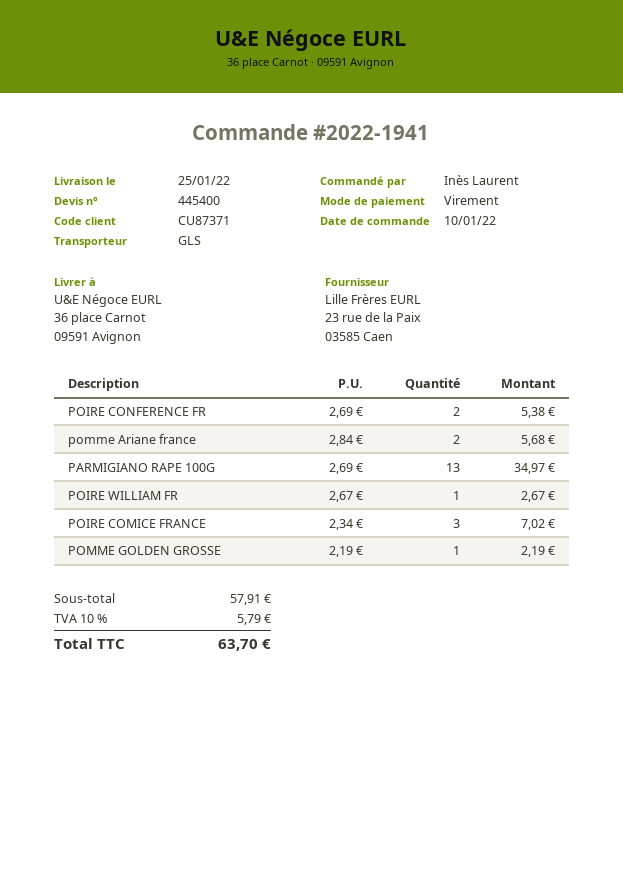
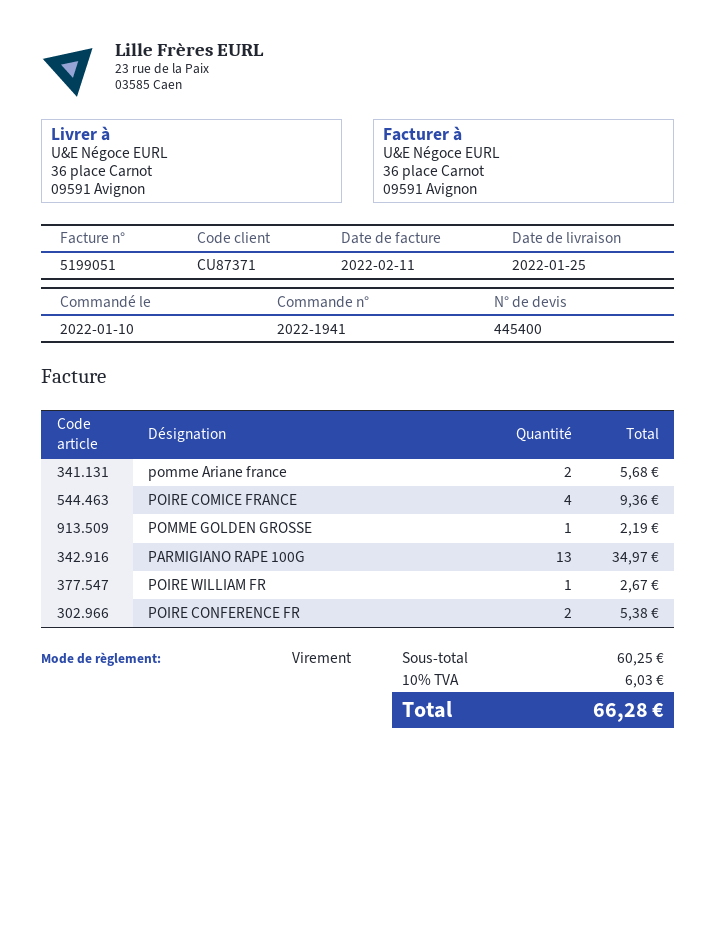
POIRE COMICE FRANCE: 3 for 7.02 -> 4 for 9.36
subtotal: 57.91 -> 60.25
tax: 10% = 5.79 -> 10% = 6.03
total: 63.70 -> 66.28

